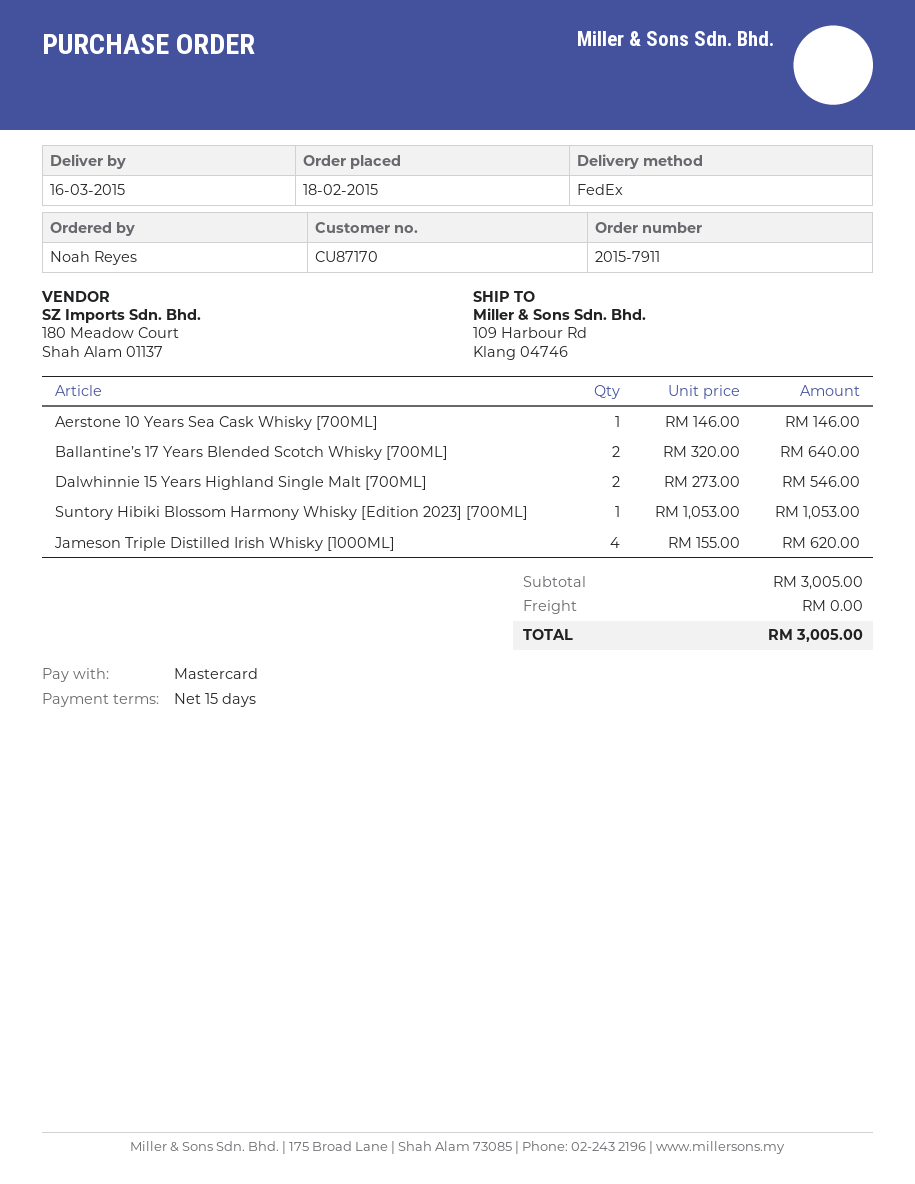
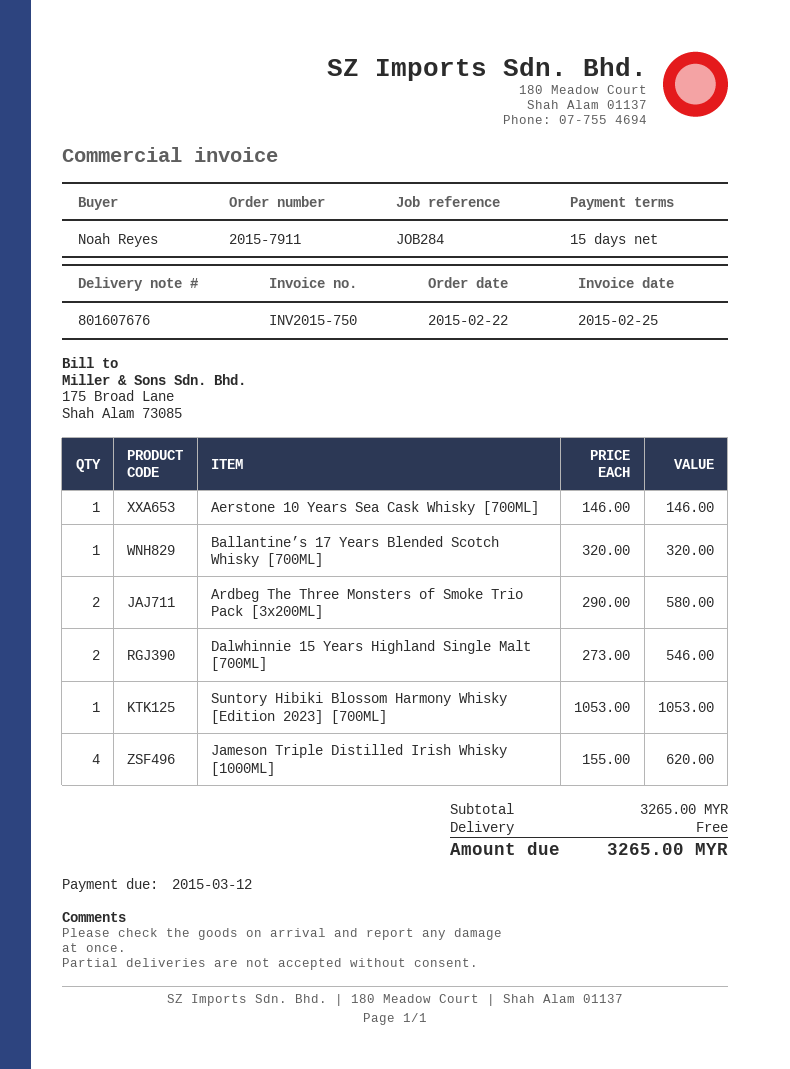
order date: 2015-02-18 -> 2015-02-22
Ballantine’s 17 Years Blended Scotch Whisky [700ML]: 2 x 320.00 = 640.00 -> 1 x 320.00 = 320.00
Ardbeg The Three Monsters of Smoke Trio Pack [3x200ML]: none -> 2 x 290.00 = 580.00
subtotal: 3005.00 -> 3265.00
total: 3005.00 -> 3265.00

